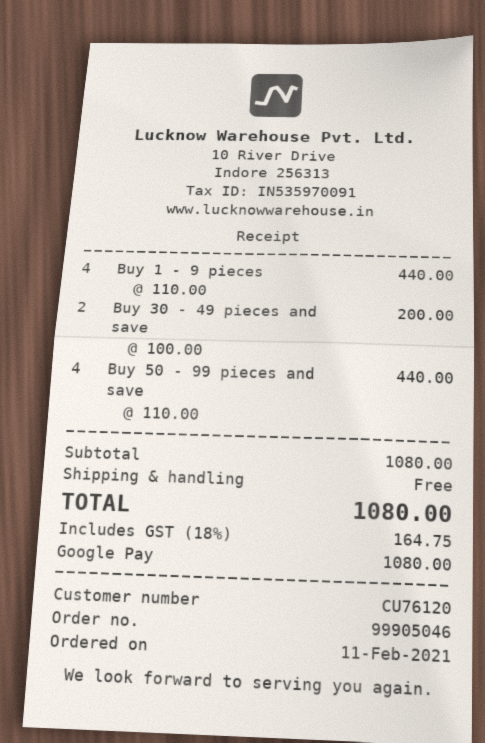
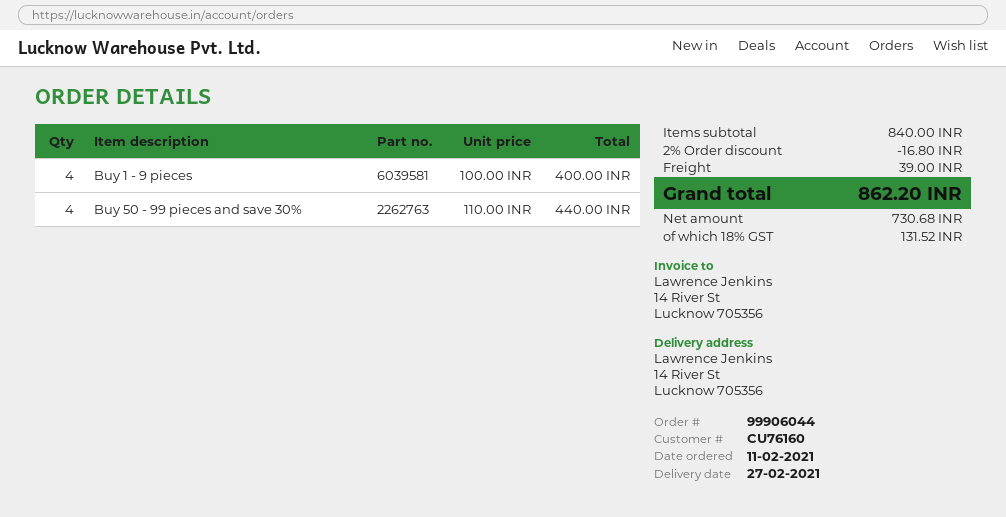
order number: 99905046 -> 99906044
customer number: CU76120 -> CU76160
Buy 1 - 9 pieces: 4 x 110.00 = 440.00 -> 4 x 100.00 = 400.00
Buy 30 - 49 pieces and save: 2 x 100.00 = 200.00 -> none
subtotal: 1080.00 -> 840.00
discount: none -> 2% = 16.80
shipping: 0.00 -> 39.00
tax: 18% = 164.75 -> 18% = 131.52
total: 1080.00 -> 862.20

